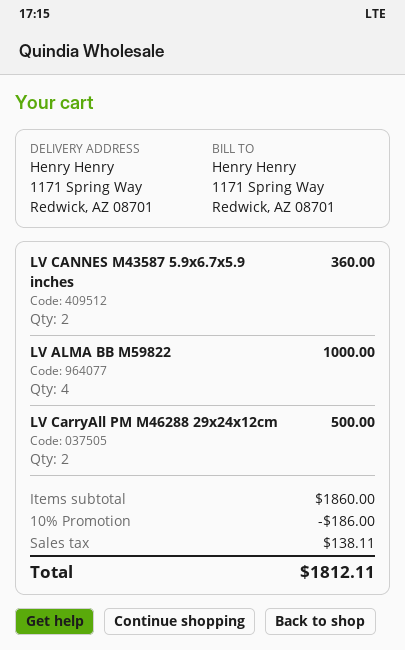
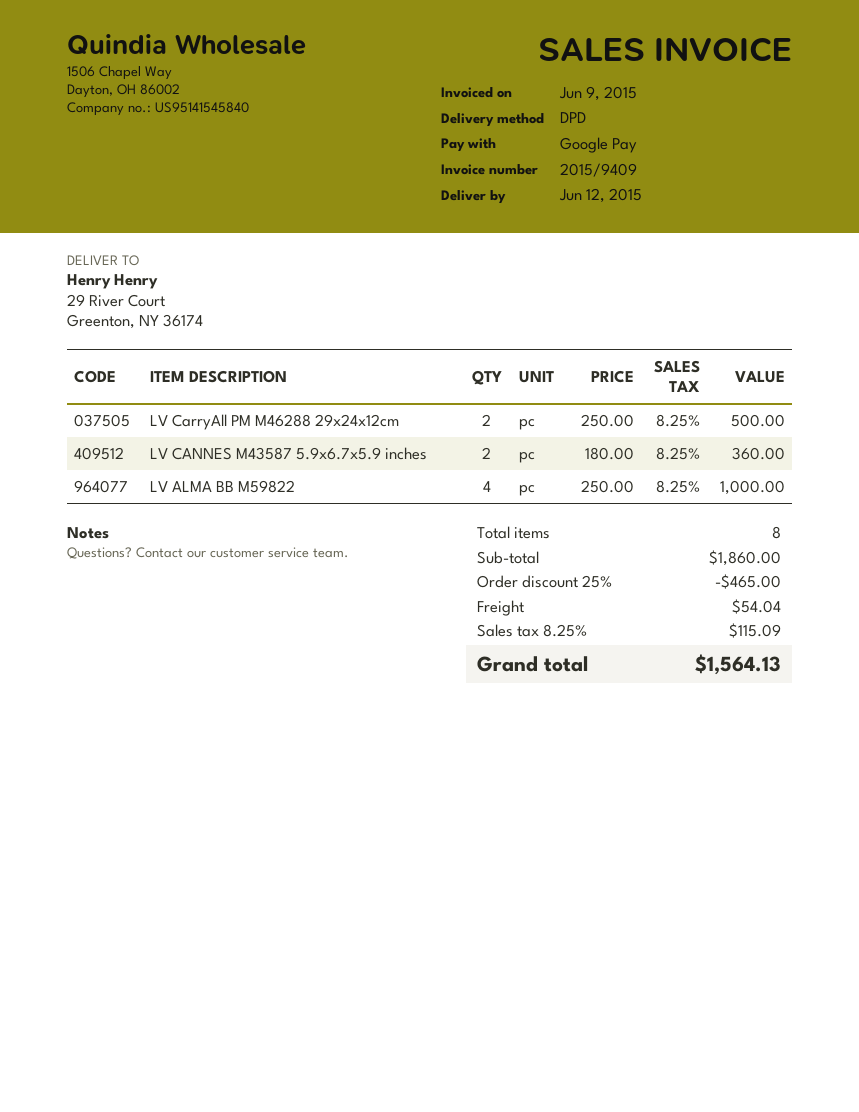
ship to: 1171 Spring Way, Redwick, AZ 08701 -> 29 River Court, Greenton, NY 36174
discount: 10% = 186.00 -> 25% = 465.00
shipping: none -> 54.04
tax: 138.11 -> 115.09
total: 1812.11 -> 1564.13

